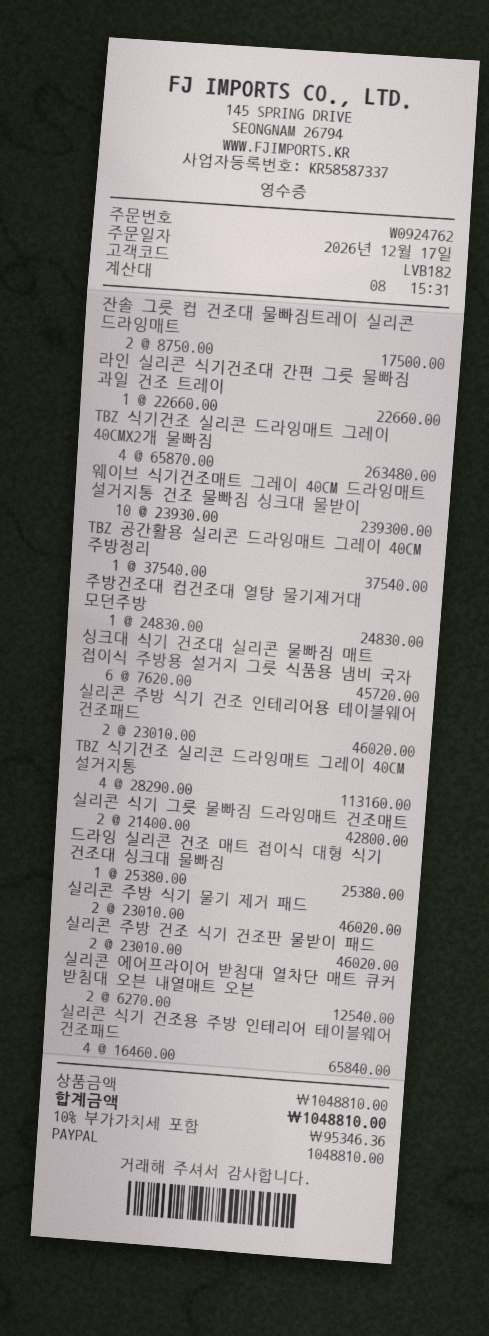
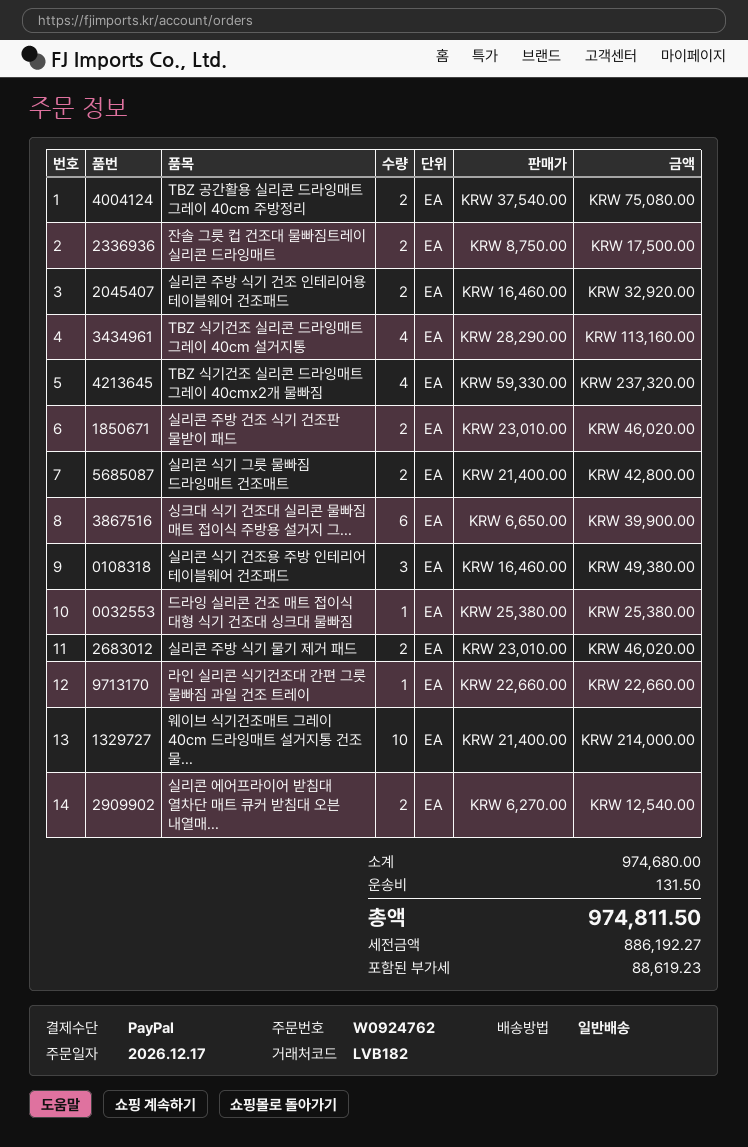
TBZ 식기건조 실리콘 드라잉매트 그레이 40CMX2개 물빠짐: 4 x 65870.00 = 263480.00 -> 4 x 59330.00 = 237320.00
웨이브 식기건조매트 그레이 40CM 드라잉매트 설거지통 건조 물빠짐 싱크대 물받이: 10 x 23930.00 = 239300.00 -> 10 x 21400.00 = 214000.00
TBZ 공간활용 실리콘 드라잉매트 그레이 40CM 주방정리: 1 x 37540.00 = 37540.00 -> 2 x 37540.00 = 75080.00
주방건조대 컵건조대 열탕 물기제거대 모던주방: 1 x 24830.00 = 24830.00 -> none
싱크대 식기 건조대 실리콘 물빠짐 매트 접이식 주방용 설거지 그릇 식품용 냄비 국자: 6 x 7620.00 = 45720.00 -> 6 x 6650.00 = 39900.00
실리콘 주방 식기 건조 인테리어용 테이블웨어 건조패드: 2 x 23010.00 = 46020.00 -> 2 x 16460.00 = 32920.00
실리콘 식기 건조용 주방 인테리어 테이블웨어 건조패드: 4 x 16460.00 = 65840.00 -> 3 x 16460.00 = 49380.00
subtotal: 1048810.00 -> 974680.00
shipping: none -> 131.50
tax: 95346.36 -> 88619.23
total: 1048810.00 -> 974811.50

